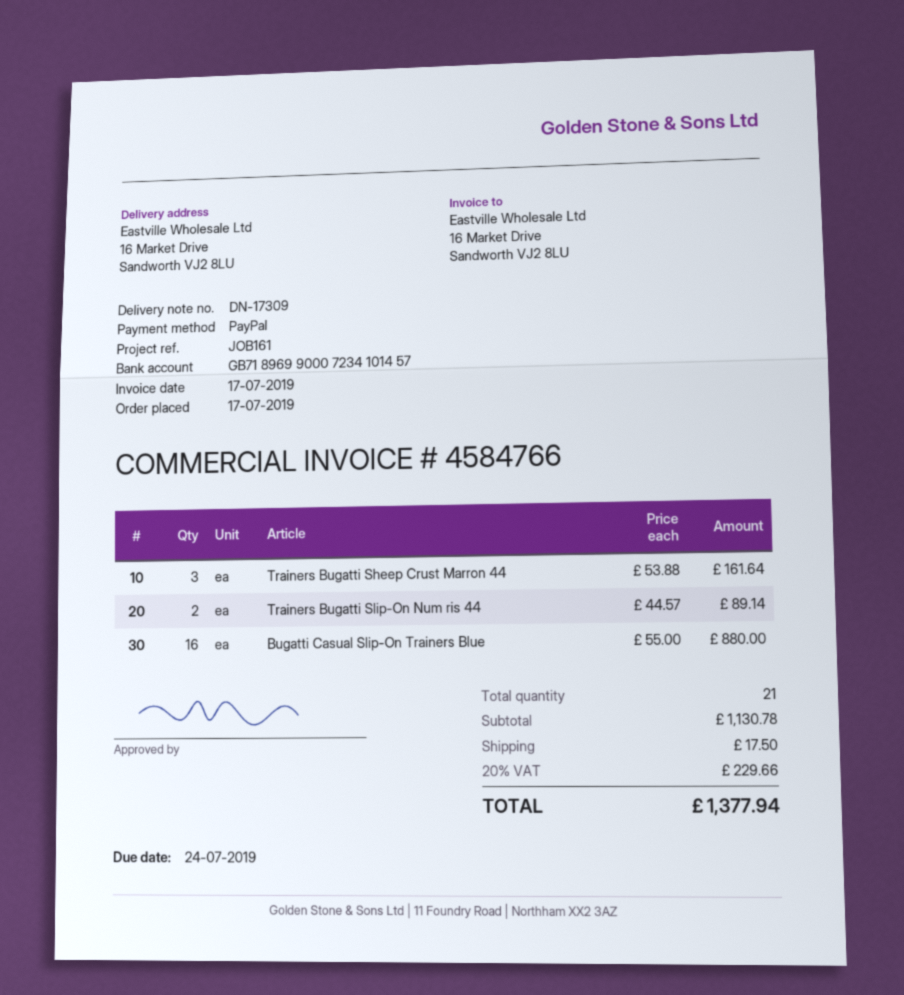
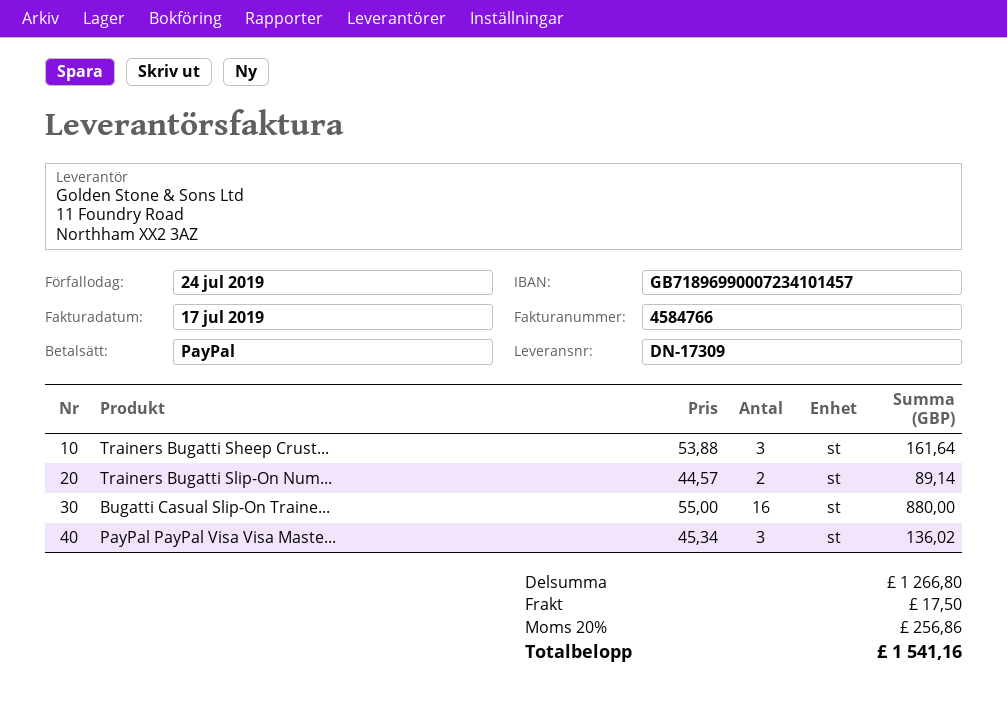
PayPal PayPal Visa Visa Maste...: none -> 3 x 45.34 = 136.02
subtotal: 1130.78 -> 1266.80
tax: 20% = 229.66 -> 20% = 256.86
total: 1377.94 -> 1541.16

